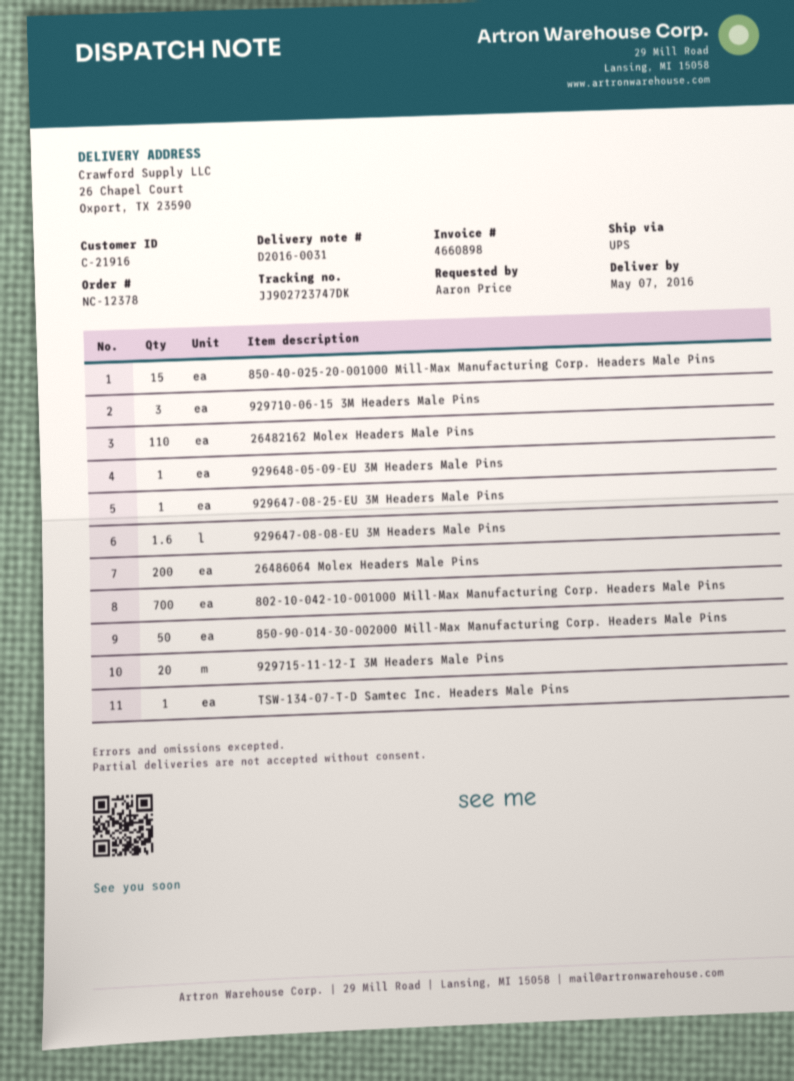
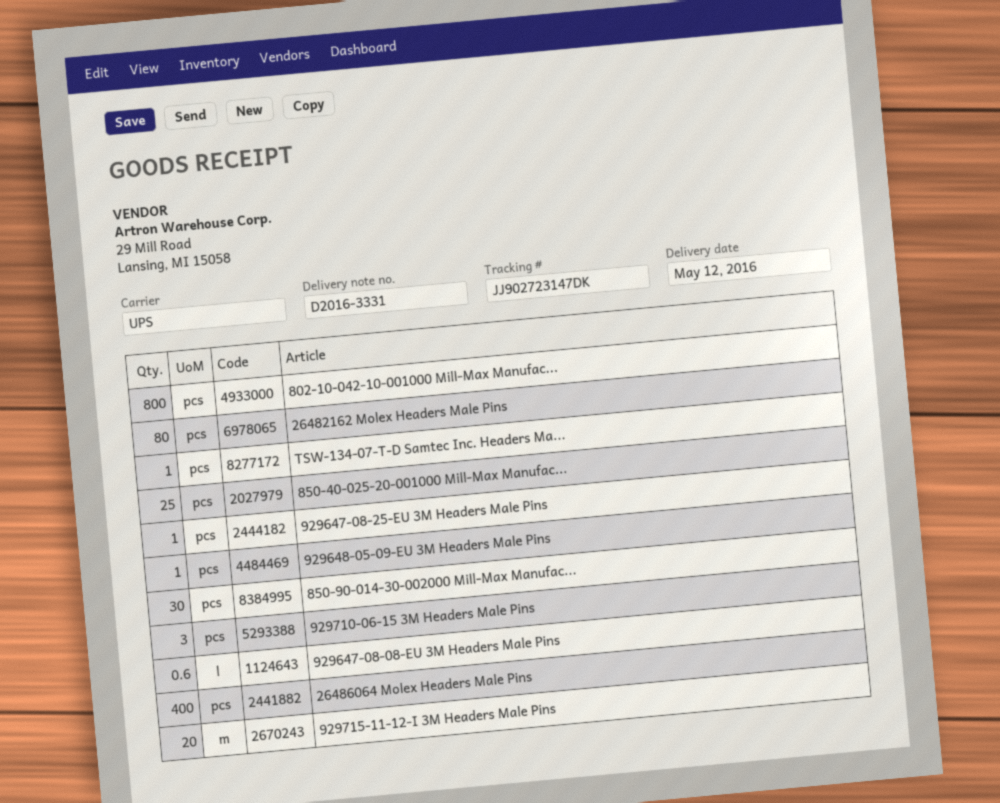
delivery note number: D2016-0031 -> D2016-3331
delivery date: 2016-05-07 -> 2016-05-12
tracking number: JJ902723747DK -> JJ902723147DK
850-40-025-20-001000 Mill-Max Manufacturing Corp. Headers Male Pins: 15 -> 25
26482162 Molex Headers Male Pins: 110 -> 80
929647-08-08-EU 3M Headers Male Pins: 1.6 -> 0.6
26486064 Molex Headers Male Pins: 200 -> 400
802-10-042-10-001000 Mill-Max Manufacturing Corp. Headers Male Pins: 700 -> 800
850-90-014-30-002000 Mill-Max Manufacturing Corp. Headers Male Pins: 50 -> 30

